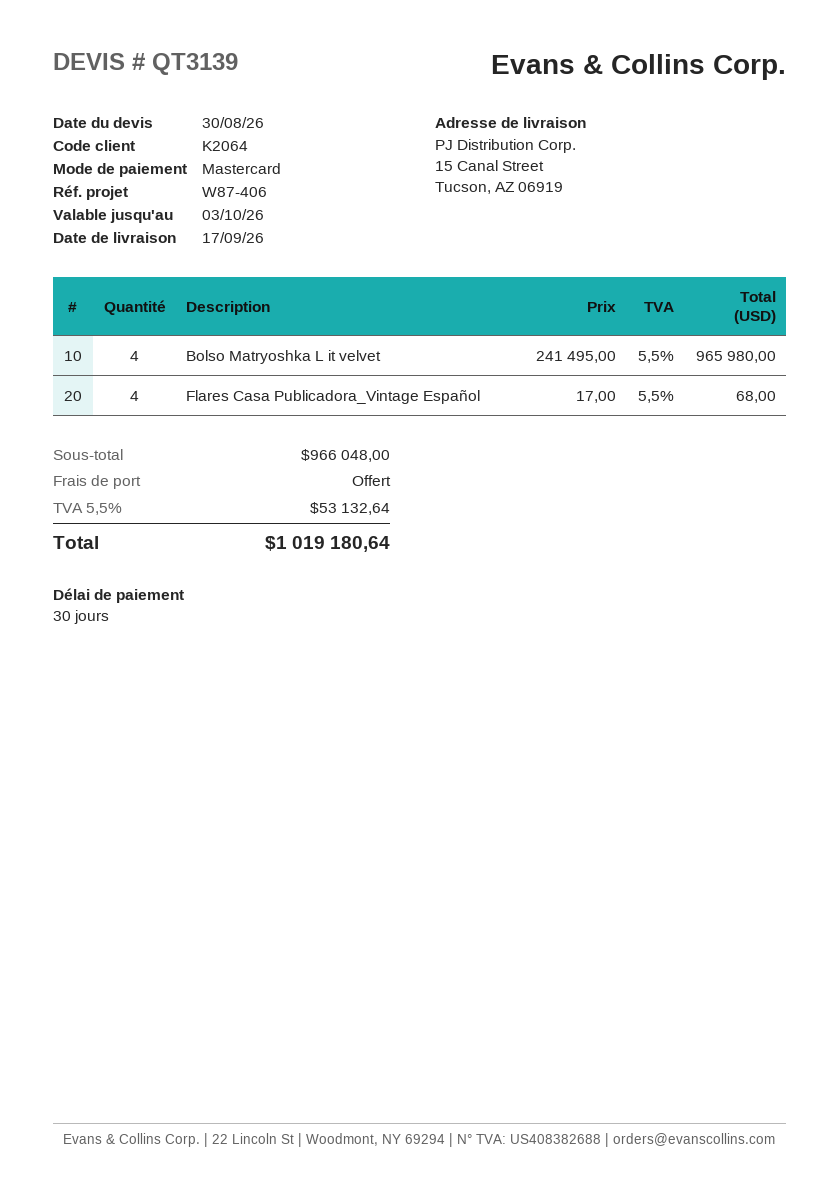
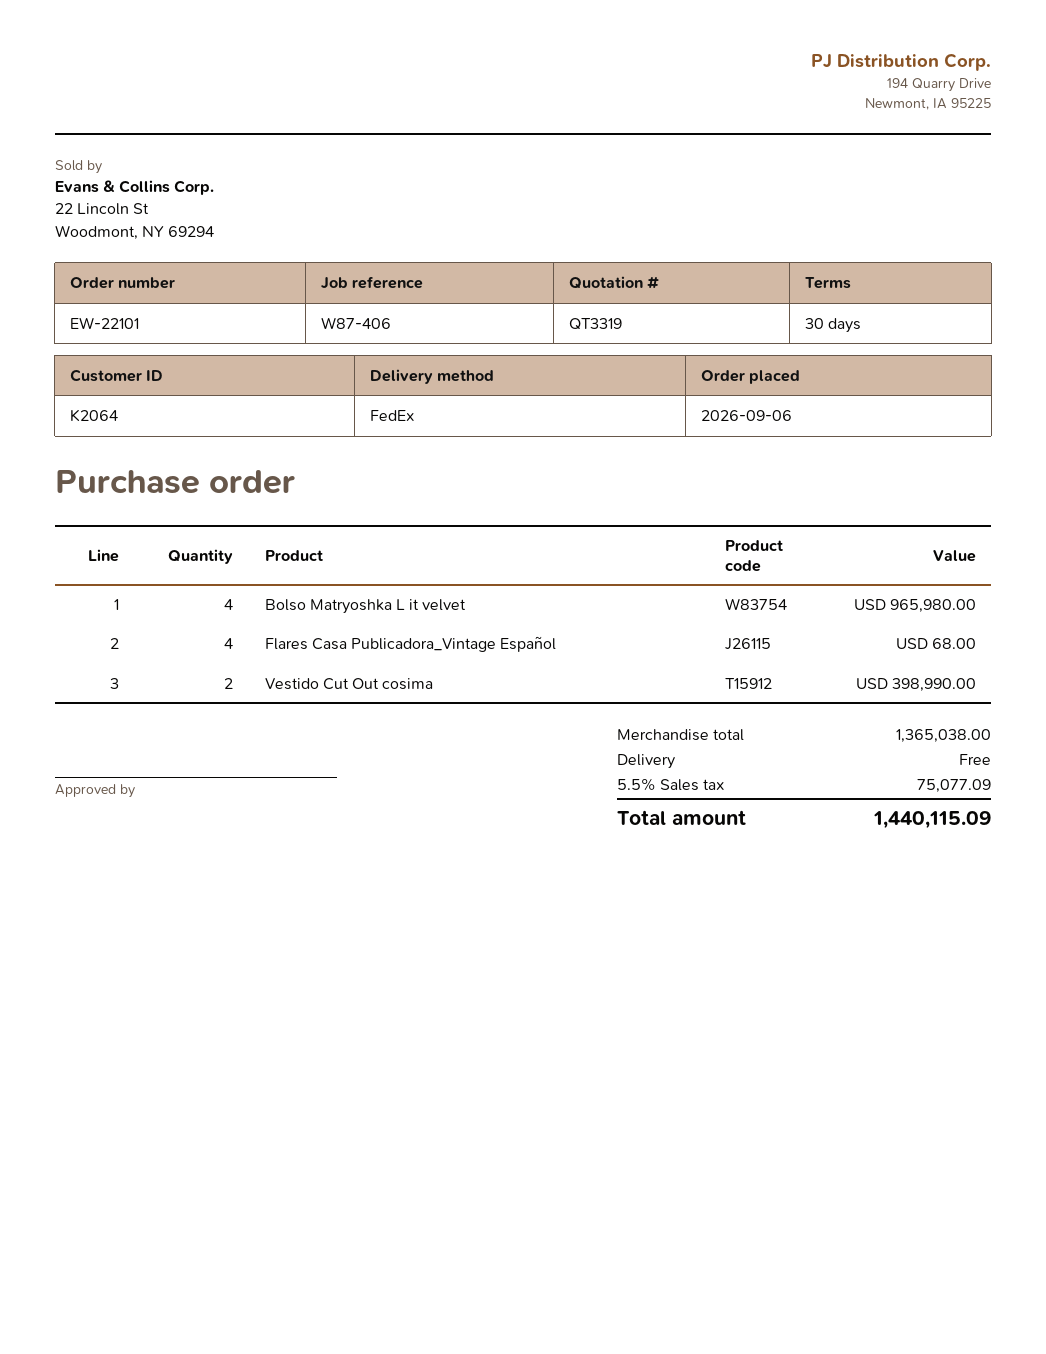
quote number: QT3139 -> QT3319
Vestido Cut Out cosima: none -> 2 for 398990.00
subtotal: 966048.00 -> 1365038.00
tax: 5.5% = 53132.64 -> 5.5% = 75077.09
total: 1019180.64 -> 1440115.09

